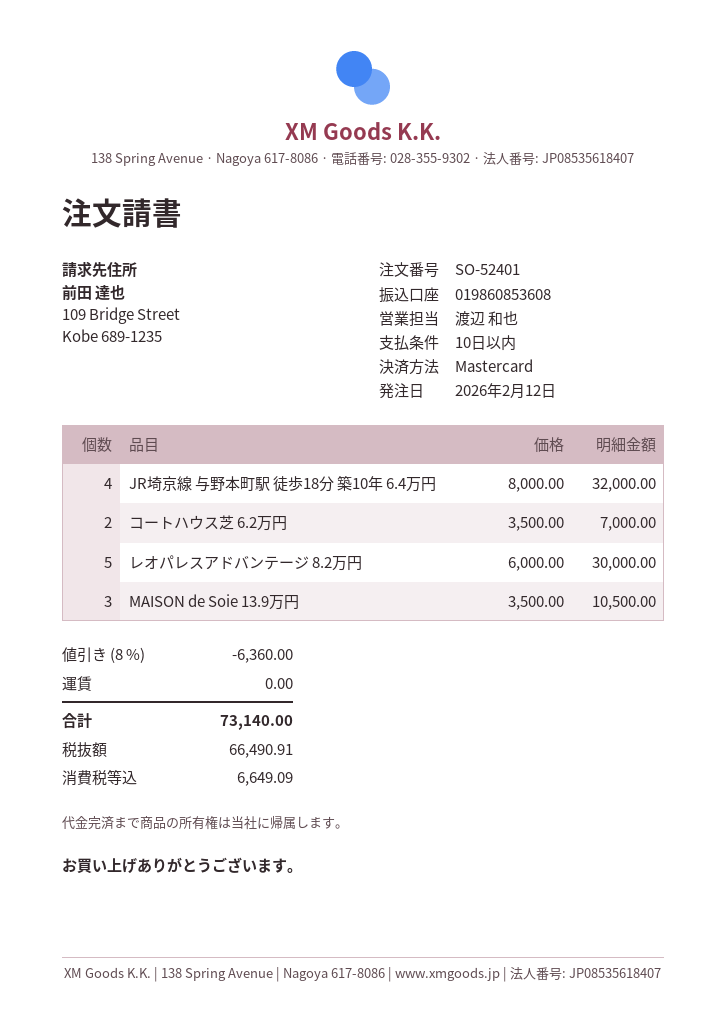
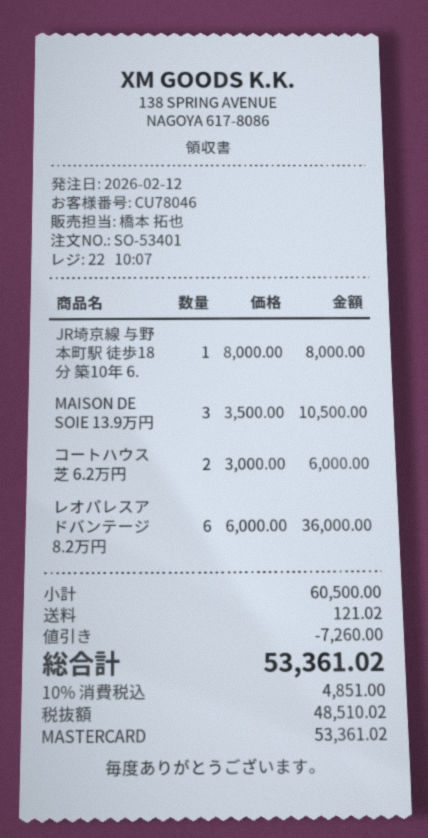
order number: SO-52401 -> SO-53401
sales rep: 渡辺 和也 -> 橋本 拓也
JR埼京線 与野本町駅 徒歩18分 築10年 6.4万円: 4 x 8000.00 = 32000.00 -> 1 x 8000.00 = 8000.00
コートハウス芝 6.2万円: 2 x 3500.00 = 7000.00 -> 2 x 3000.00 = 6000.00
レオパレスアドバンテージ 8.2万円: 5 x 6000.00 = 30000.00 -> 6 x 6000.00 = 36000.00
discount: 6360.00 -> 7260.00
shipping: 0.00 -> 121.02
net: 66490.91 -> 48510.02
tax: 6649.09 -> 4851.00
total: 73140.00 -> 53361.02

